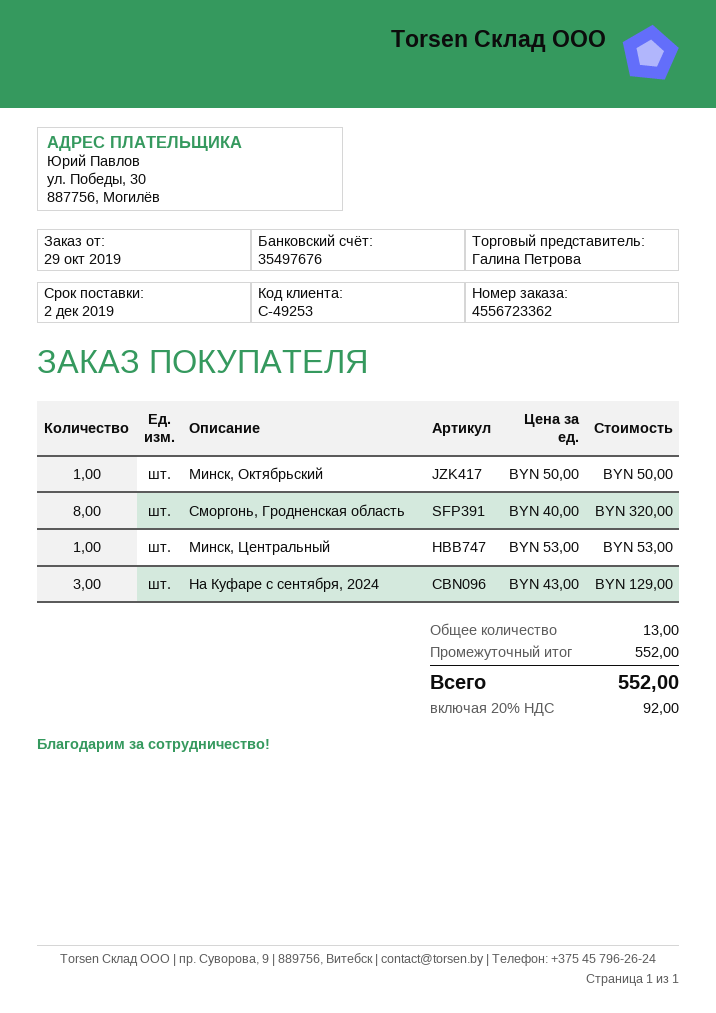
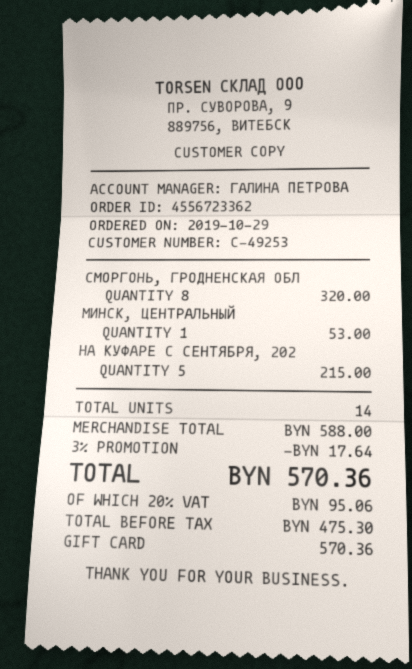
Минск, Октябрьский: 1 for 50.00 -> none
На Куфаре с сентября, 2024: 3 for 129.00 -> 5 for 215.00
total quantity: 13 -> 14
subtotal: 552.00 -> 588.00
discount: none -> 3% = 17.64
tax: 20% = 92.00 -> 20% = 95.06
total: 552.00 -> 570.36

